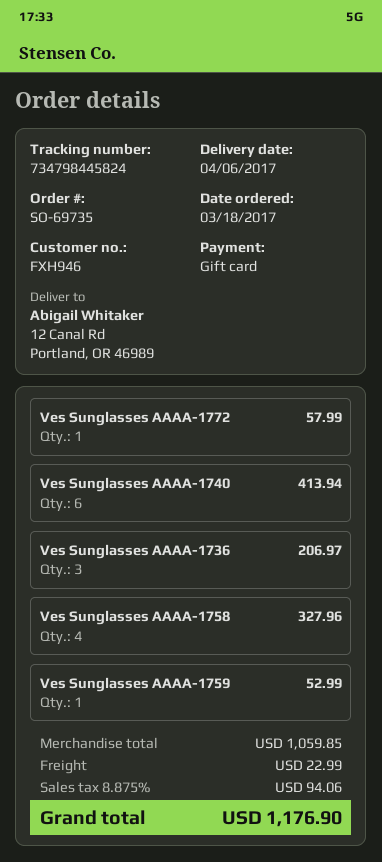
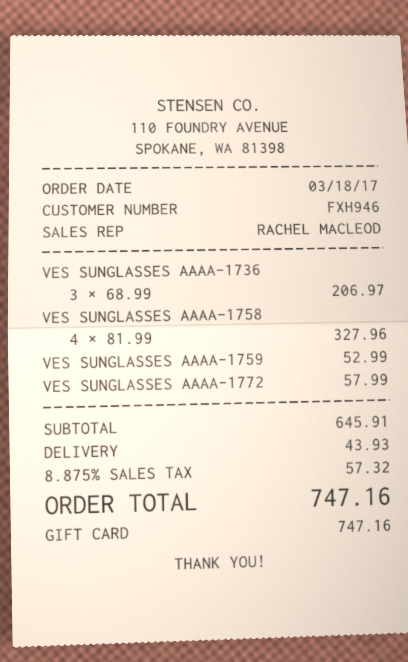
Ves Sunglasses AAAA-1740: 6 for 413.94 -> none
subtotal: 1059.85 -> 645.91
shipping: 22.99 -> 43.93
tax: 8.875% = 94.06 -> 8.875% = 57.32
total: 1176.90 -> 747.16

